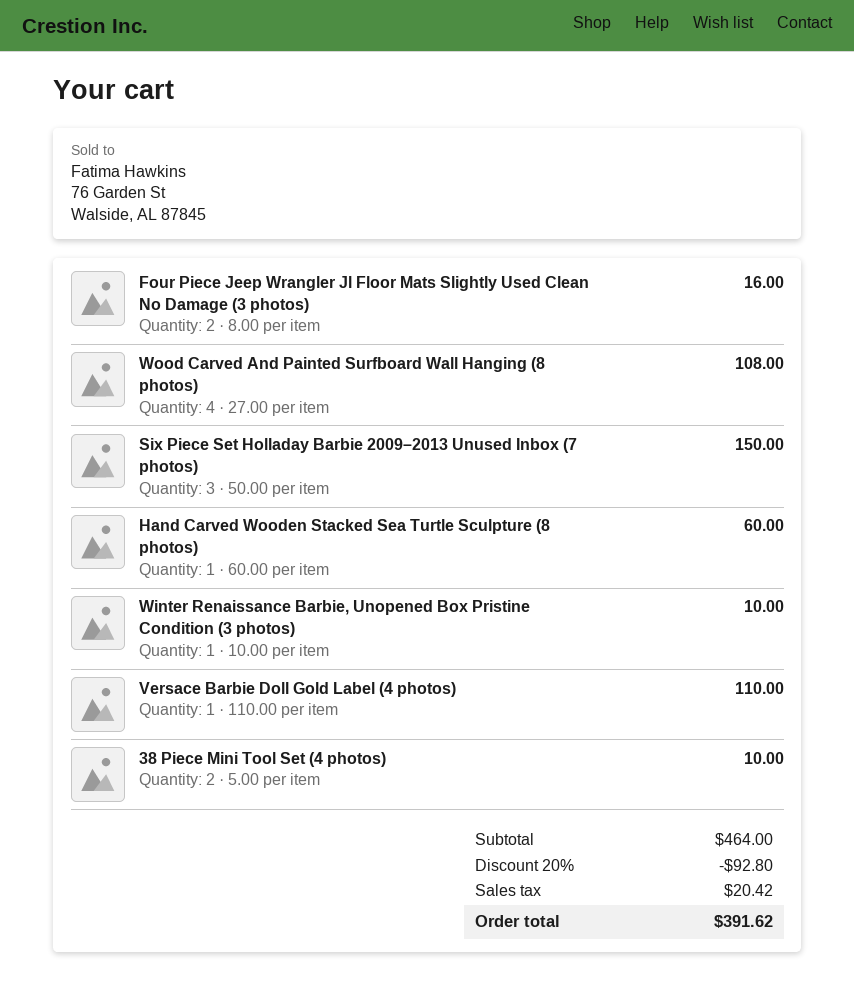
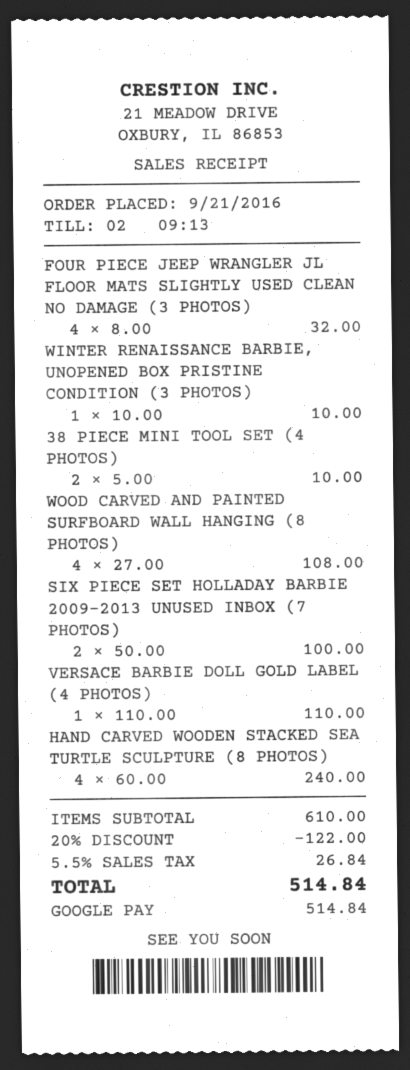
Four Piece Jeep Wrangler Jl Floor Mats Slightly Used Clean No Damage (3 photos): 2 x 8.00 = 16.00 -> 4 x 8.00 = 32.00
Six Piece Set Holladay Barbie 2009–2013 Unused Inbox (7 photos): 3 x 50.00 = 150.00 -> 2 x 50.00 = 100.00
Hand Carved Wooden Stacked Sea Turtle Sculpture (8 photos): 1 x 60.00 = 60.00 -> 4 x 60.00 = 240.00
subtotal: 464.00 -> 610.00
discount: 20% = 92.80 -> 20% = 122.00
tax: 20.42 -> 26.84
total: 391.62 -> 514.84

